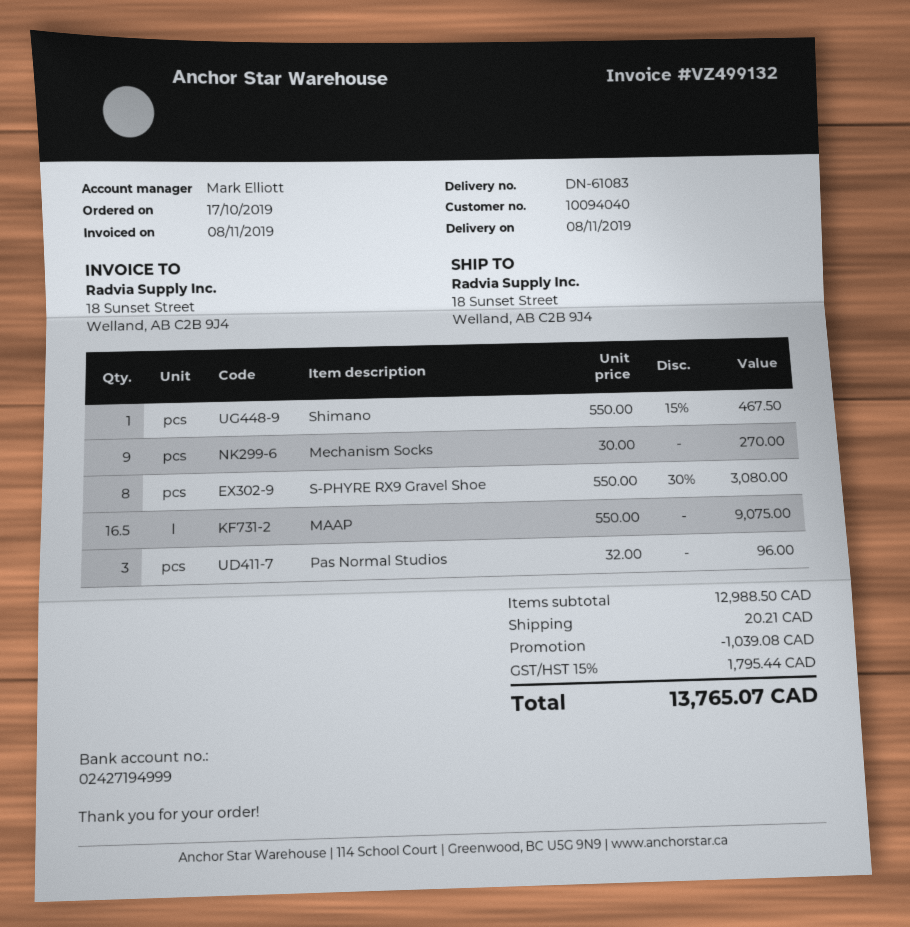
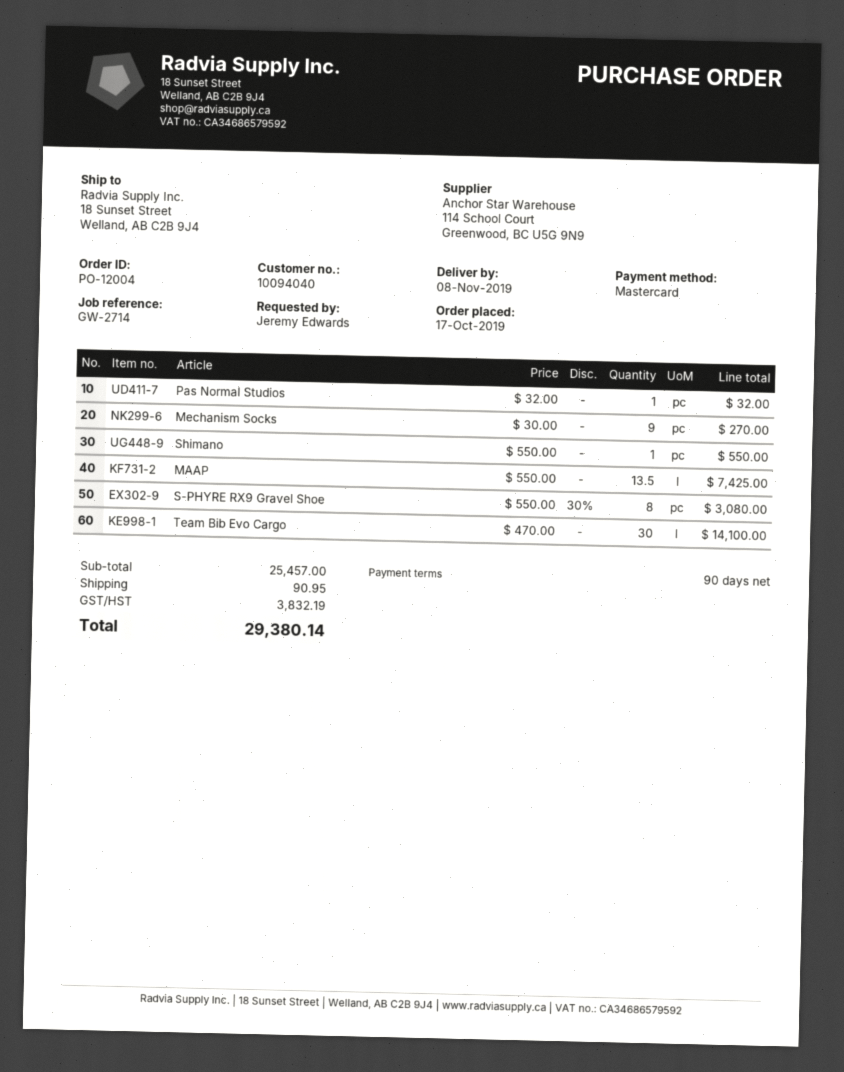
Shimano: 1 x 550.00 - 15% = 467.50 -> 1 x 550.00 = 550.00
MAAP: 16.5 x 550.00 = 9075.00 -> 13.5 x 550.00 = 7425.00
Pas Normal Studios: 3 x 32.00 = 96.00 -> 1 x 32.00 = 32.00
Team Bib Evo Cargo: none -> 30 x 470.00 = 14100.00
subtotal: 12988.50 -> 25457.00
discount: 1039.08 -> none
shipping: 20.21 -> 90.95
tax: 1795.44 -> 3832.19
total: 13765.07 -> 29380.14

